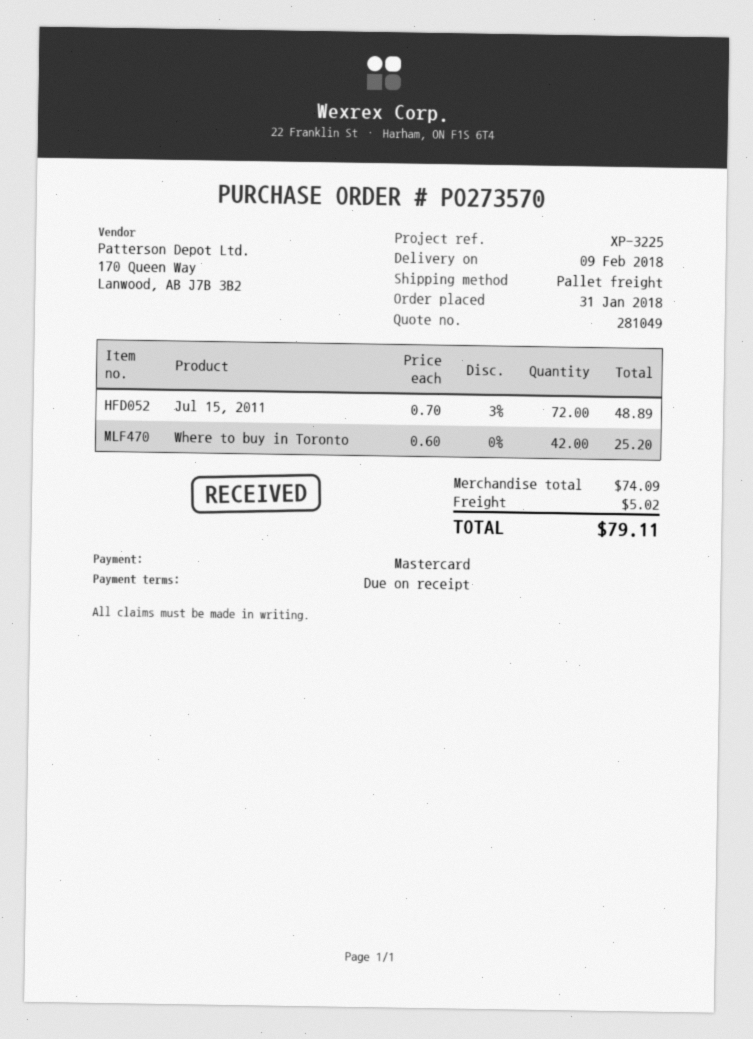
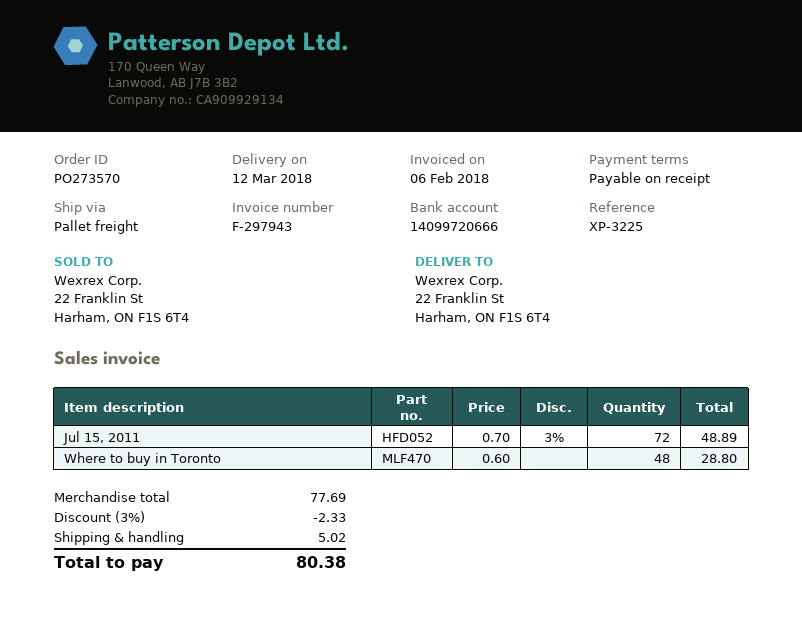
delivery date: 2018-02-09 -> 2018-03-12
Where to buy in Toronto: 42 x 0.60 = 25.20 -> 48 x 0.60 = 28.80
subtotal: 74.09 -> 77.69
discount: none -> 3% = 2.33
total: 79.11 -> 80.38

